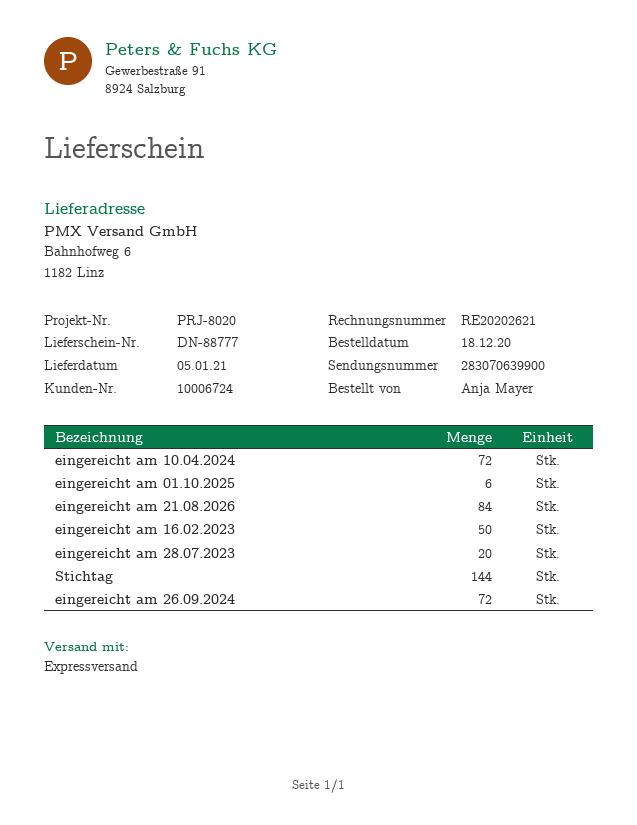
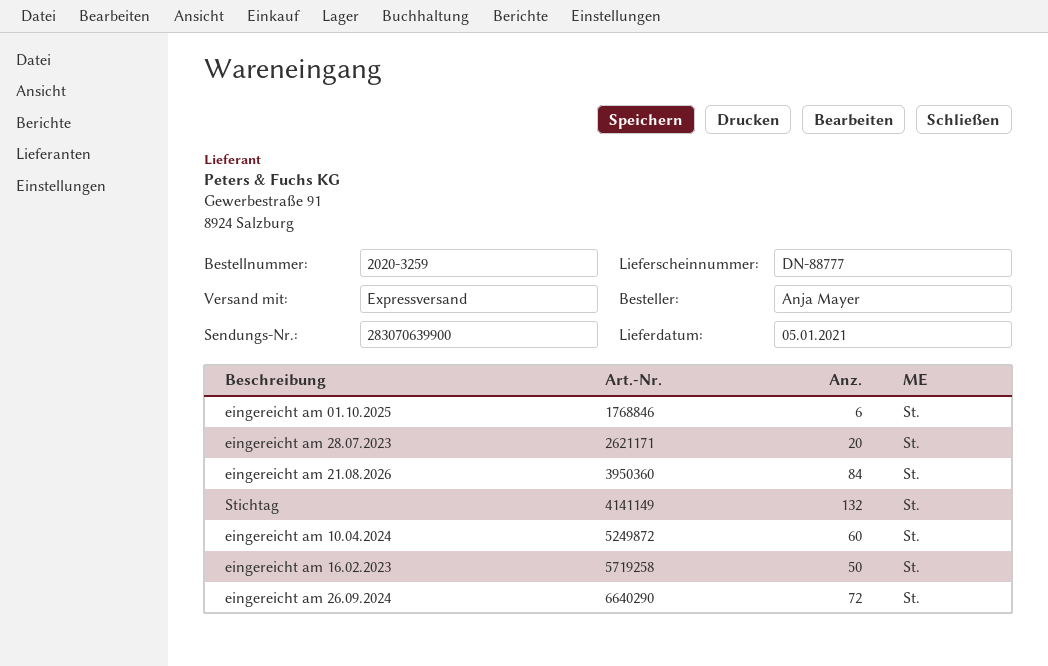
eingereicht am 10.04.2024: 72 -> 60
Stichtag: 144 -> 132

